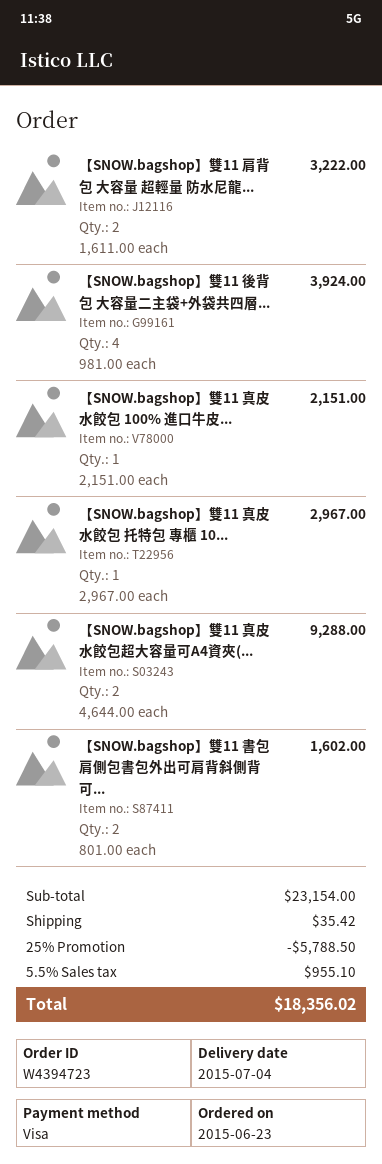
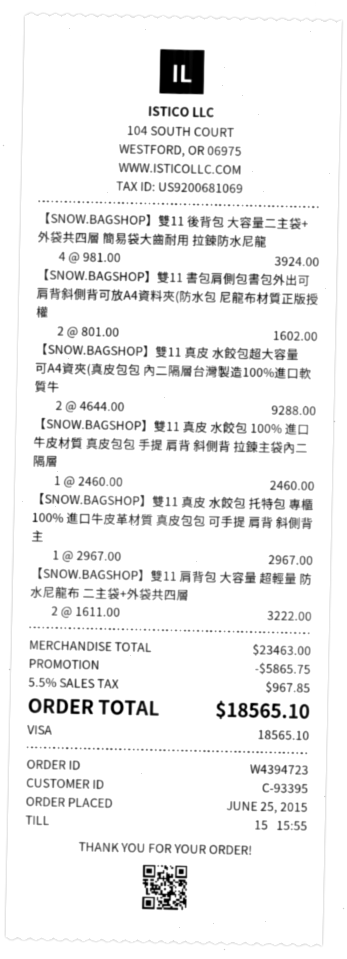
order date: 2015-06-23 -> 2015-06-25
【SNOW.bagshop】雙11 真皮 水餃包 100% 進口牛皮...: 1 x 2151.00 = 2151.00 -> 1 x 2460.00 = 2460.00
subtotal: 23154.00 -> 23463.00
discount: 5788.50 -> 5865.75
shipping: 35.42 -> none
tax: 5.5% = 955.10 -> 5.5% = 967.85
total: 18356.02 -> 18565.10

